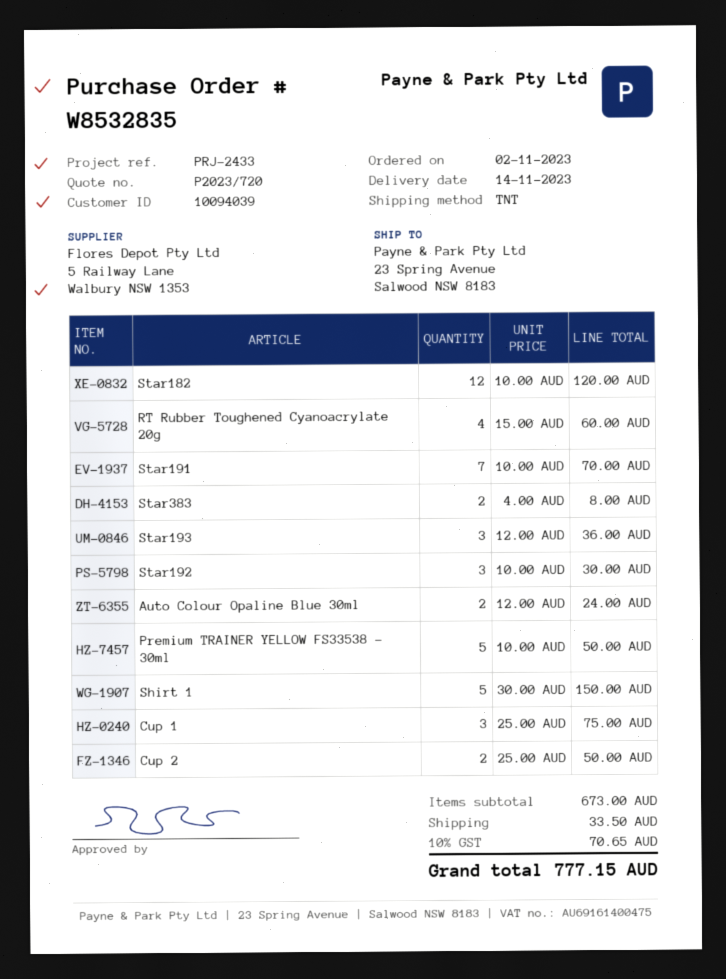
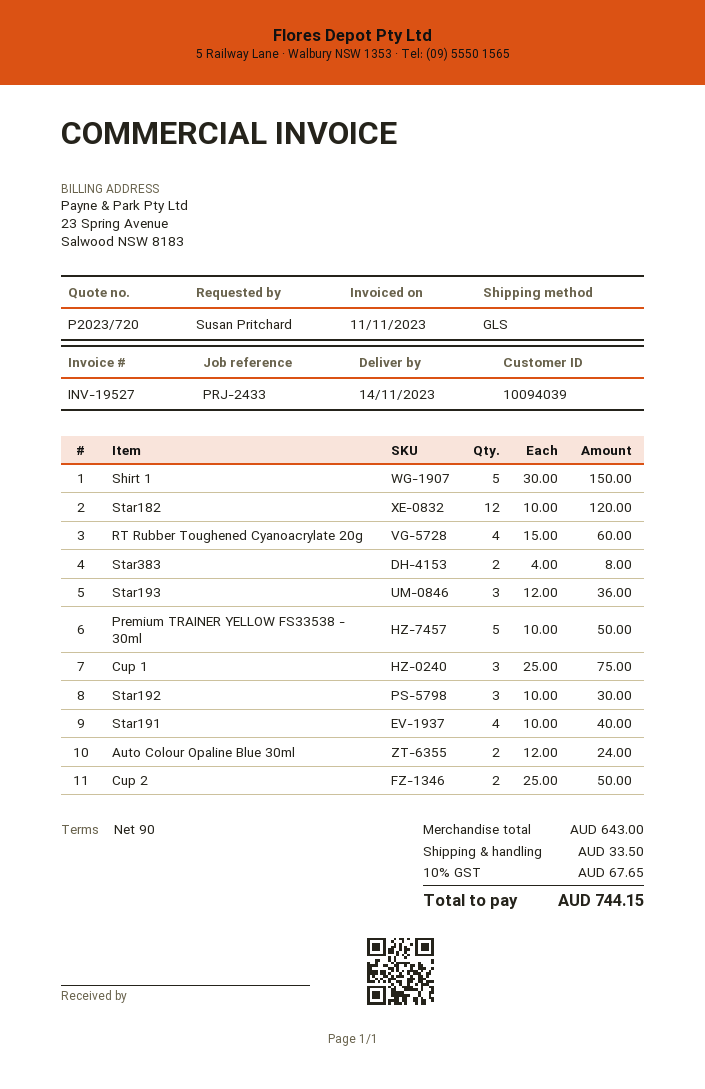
shipping method: TNT -> GLS
Star191: 7 x 10.00 = 70.00 -> 4 x 10.00 = 40.00
subtotal: 673.00 -> 643.00
tax: 10% = 70.65 -> 10% = 67.65
total: 777.15 -> 744.15

